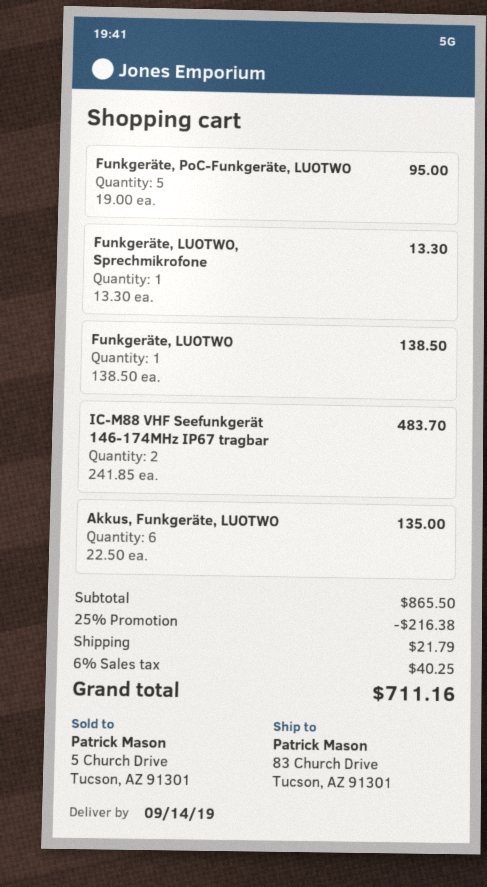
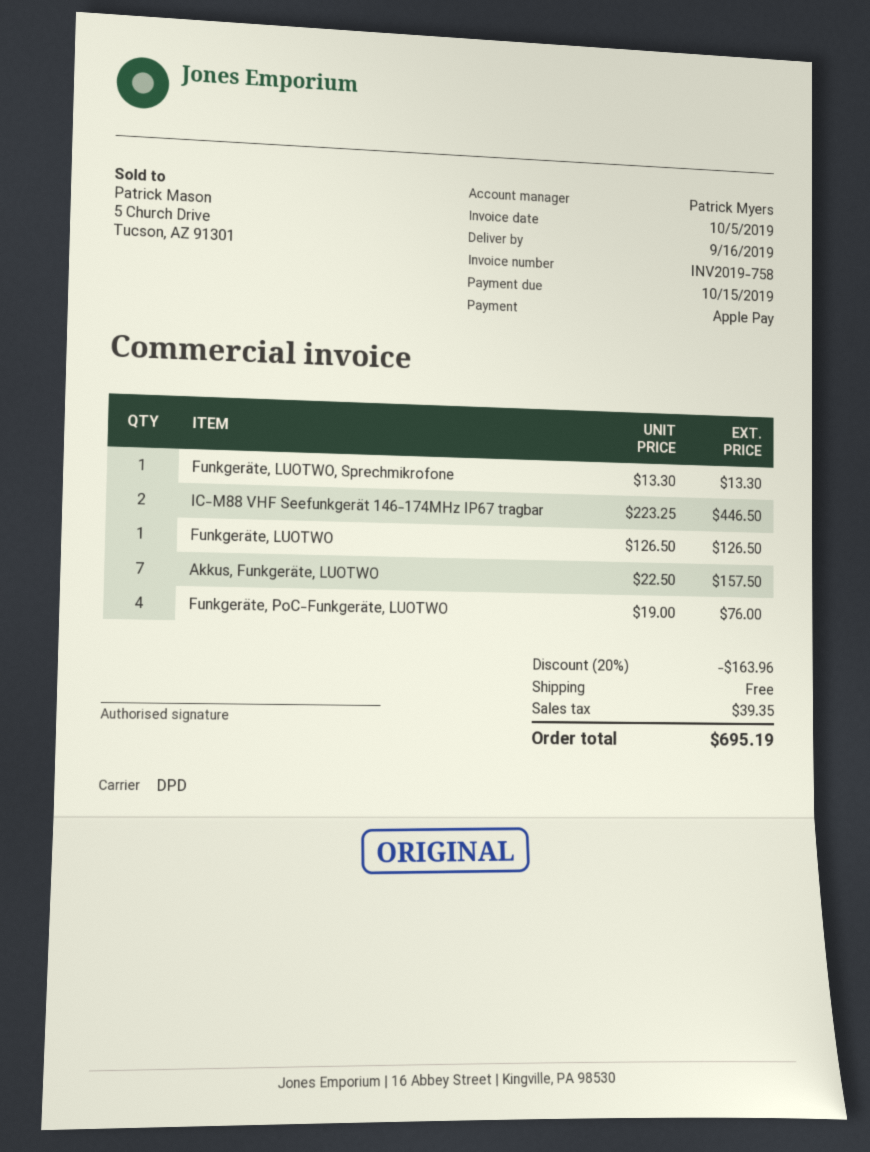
delivery date: 2019-09-14 -> 2019-09-16
Funkgeräte, PoC-Funkgeräte, LUOTWO: 5 x 19.00 = 95.00 -> 4 x 19.00 = 76.00
Funkgeräte, LUOTWO: 1 x 138.50 = 138.50 -> 1 x 126.50 = 126.50
IC-M88 VHF Seefunkgerät 146-174MHz IP67 tragbar: 2 x 241.85 = 483.70 -> 2 x 223.25 = 446.50
Akkus, Funkgeräte, LUOTWO: 6 x 22.50 = 135.00 -> 7 x 22.50 = 157.50
discount: 25% = 216.38 -> 20% = 163.96
shipping: 21.79 -> 0.00
tax: 40.25 -> 39.35
total: 711.16 -> 695.19

